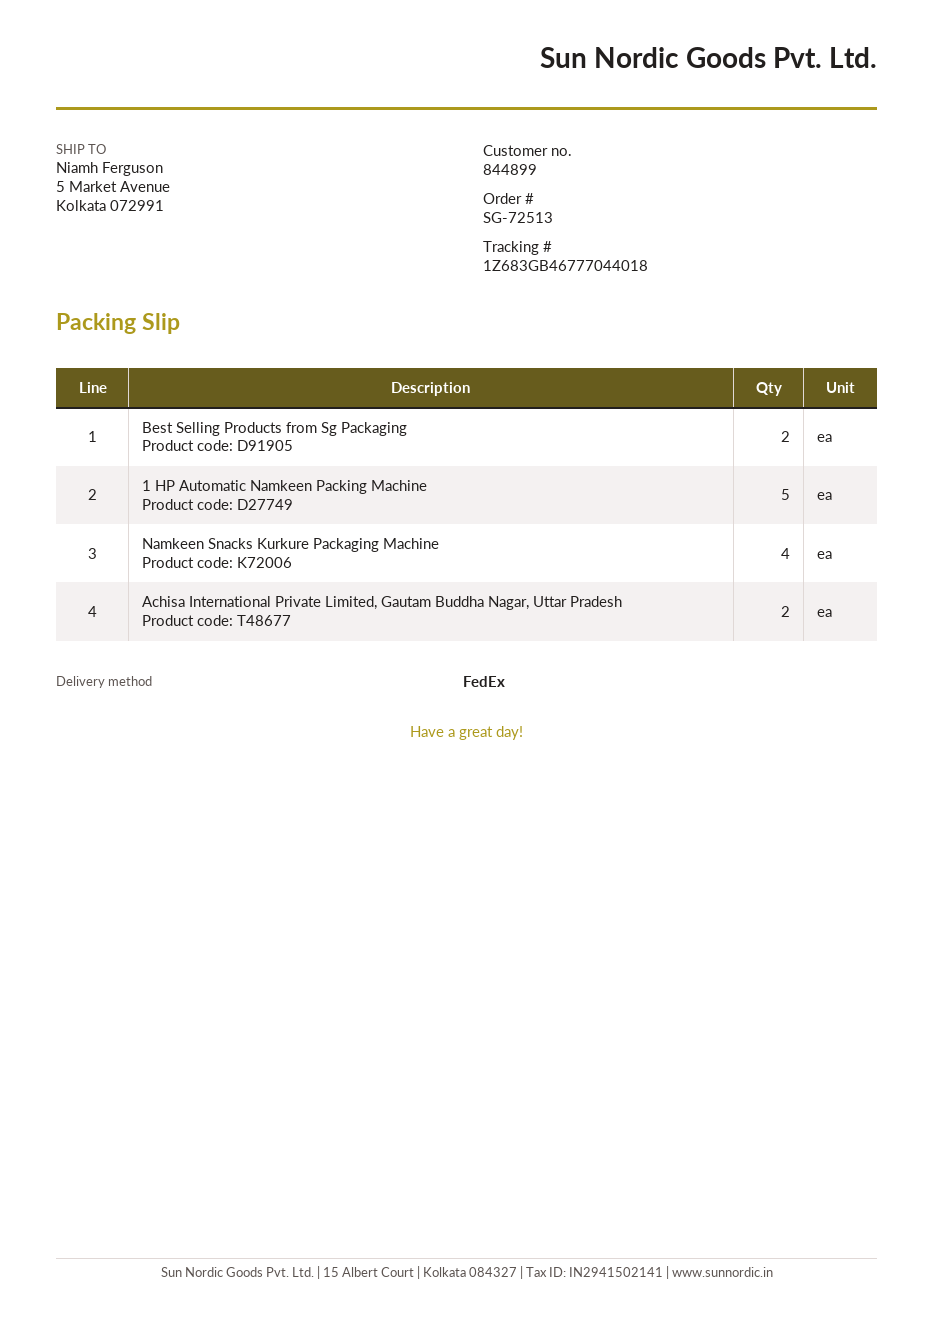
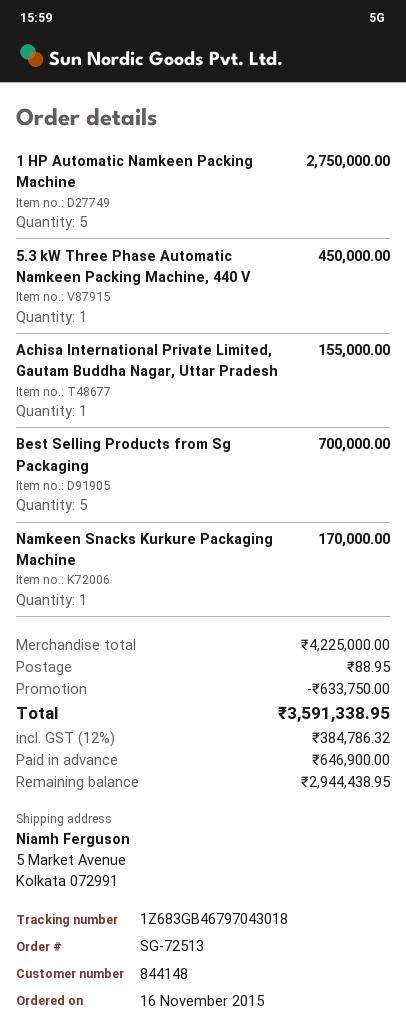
customer number: 844899 -> 844148
tracking number: 1Z683GB46777044018 -> 1Z683GB46797043018
Best Selling Products from Sg Packaging: 2 -> 5
Namkeen Snacks Kurkure Packaging Machine: 4 -> 1
Achisa International Private Limited, Gautam Buddha Nagar, Uttar Pradesh: 2 -> 1
5.3 kW Three Phase Automatic Namkeen Packing Machine, 440 V: none -> 1

